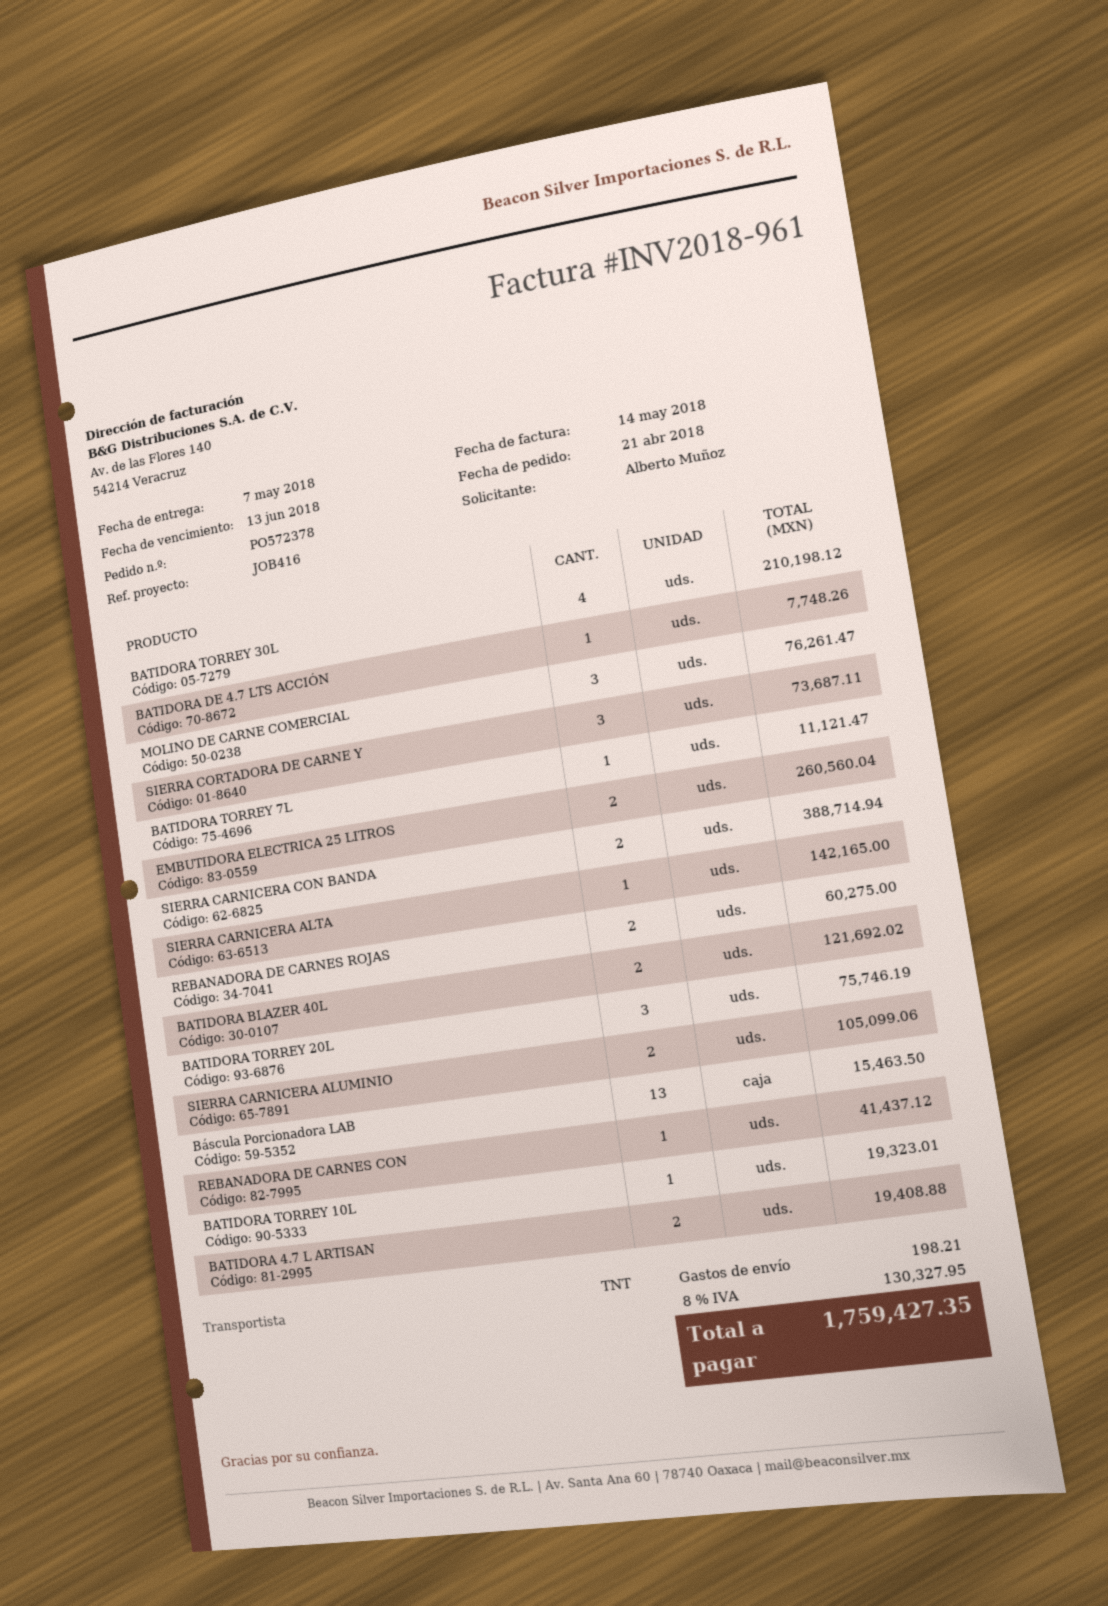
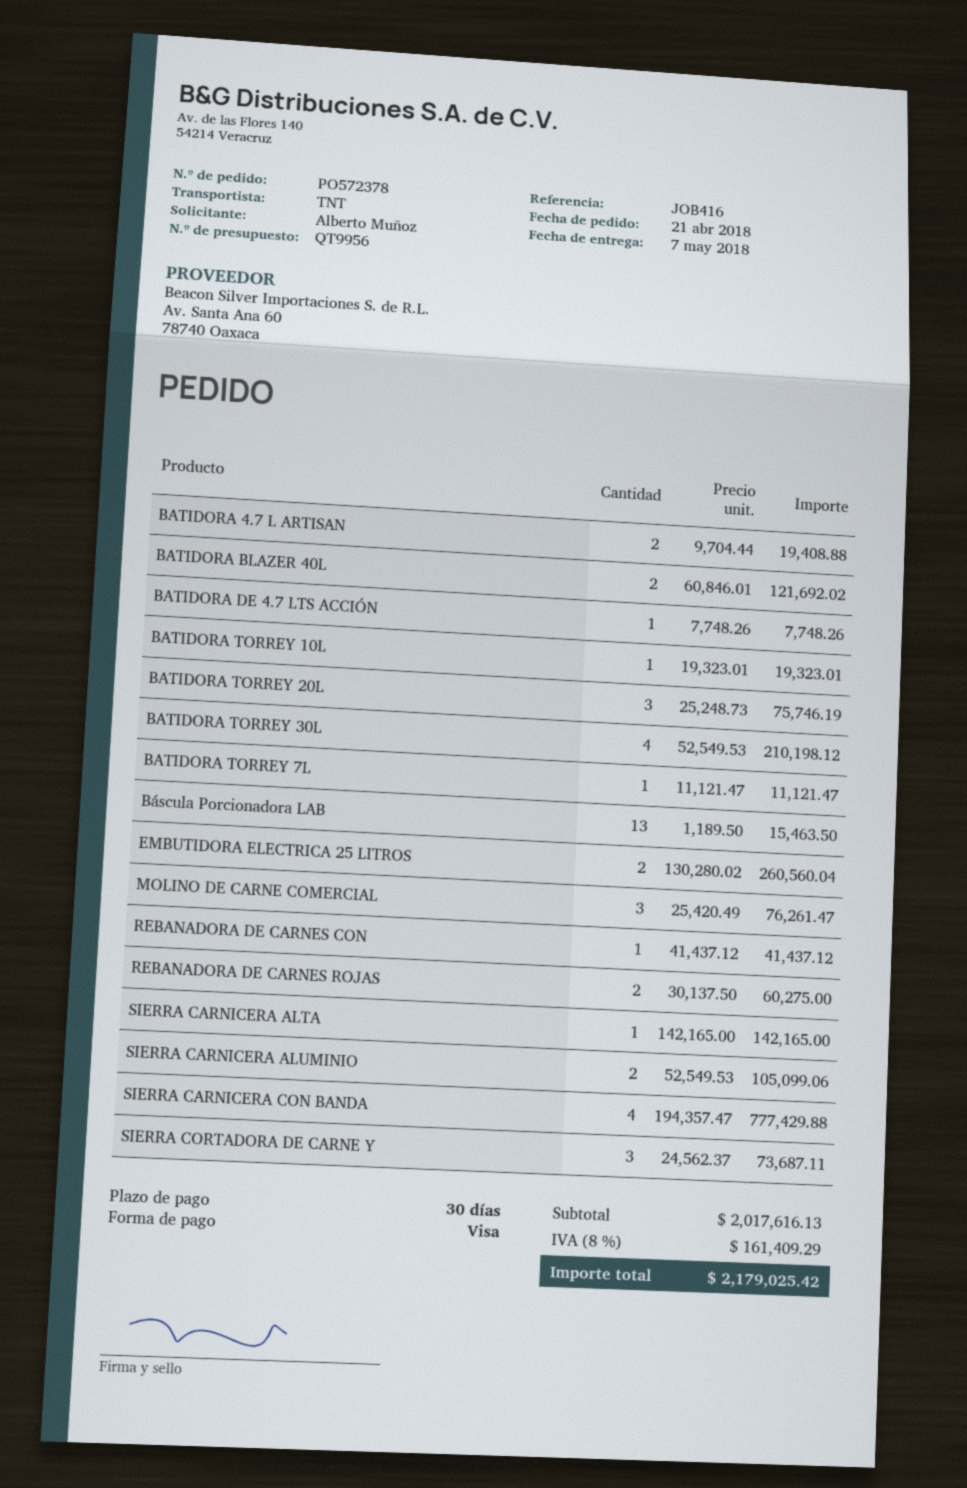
SIERRA CARNICERA CON BANDA: 2 for 388714.94 -> 4 for 777429.88
shipping: 198.21 -> none
tax: 8% = 130327.95 -> 8% = 161409.29
total: 1759427.35 -> 2179025.42

